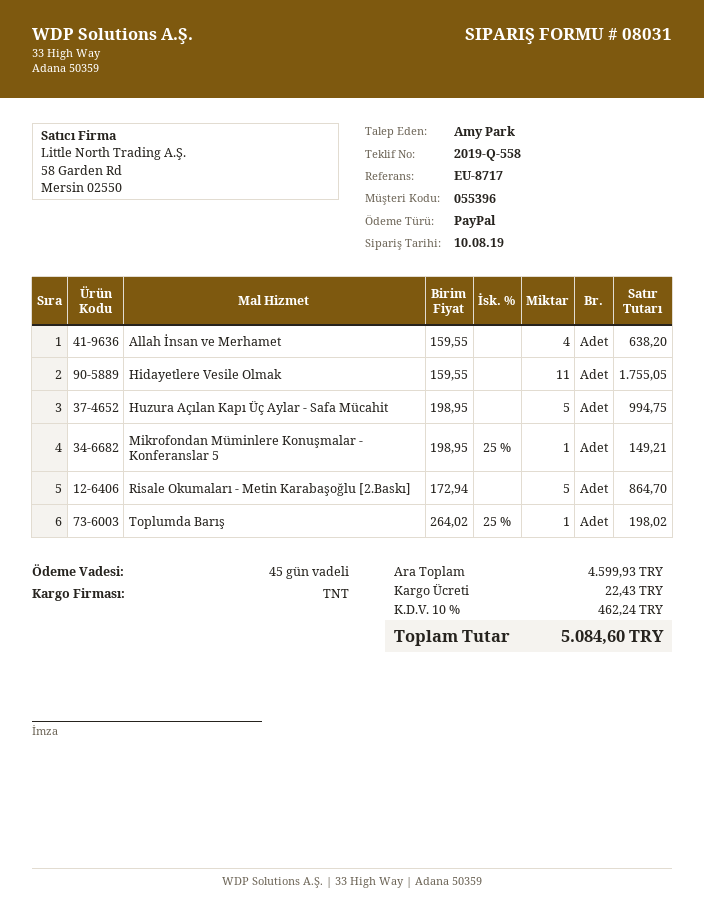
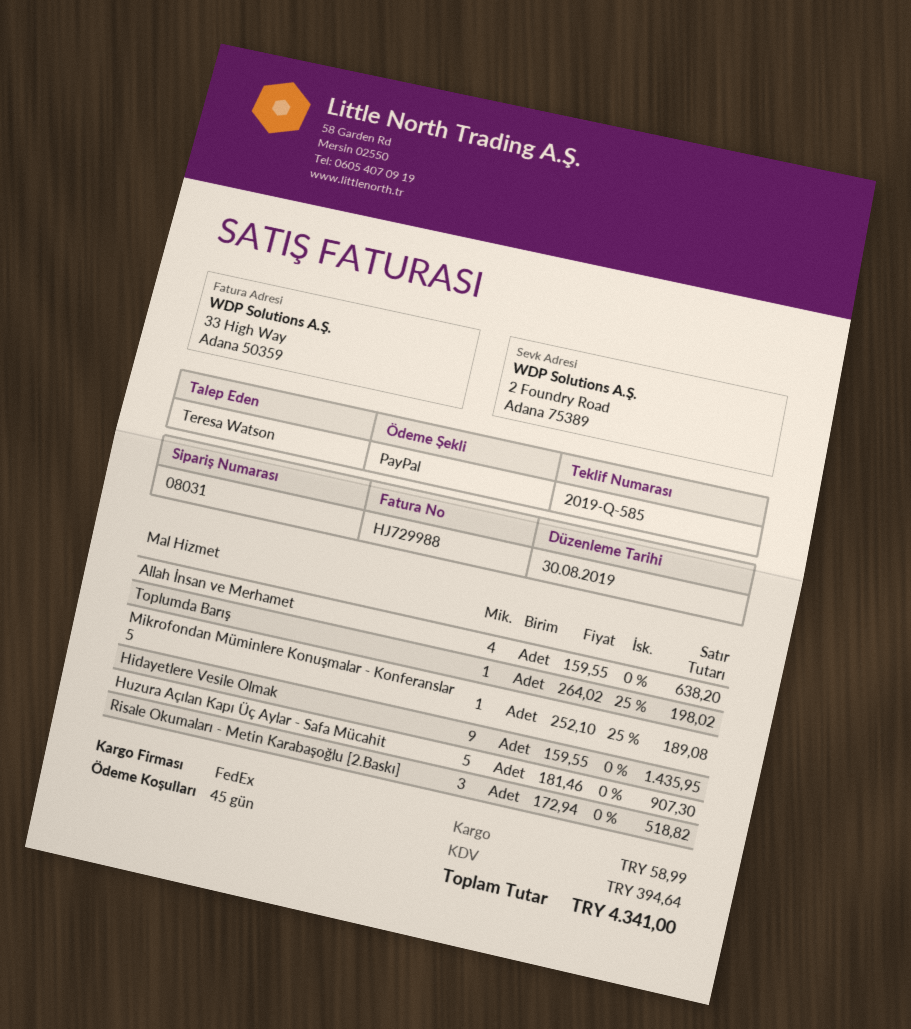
quote number: 2019-Q-558 -> 2019-Q-585
ordered by: Amy Park -> Teresa Watson
shipping method: TNT -> FedEx
Hidayetlere Vesile Olmak: 11 x 159.55 = 1755.05 -> 9 x 159.55 = 1435.95
Huzura Açılan Kapı Üç Aylar - Safa Mücahit: 5 x 198.95 = 994.75 -> 5 x 181.46 = 907.30
Mikrofondan Müminlere Konuşmalar - Konferanslar 5: 1 x 198.95 - 25% = 149.21 -> 1 x 252.10 - 25% = 189.08
Risale Okumaları - Metin Karabaşoğlu [2.Baskı]: 5 x 172.94 = 864.70 -> 3 x 172.94 = 518.82
shipping: 22.43 -> 58.99
tax: 462.24 -> 394.64
total: 5084.60 -> 4341.00

